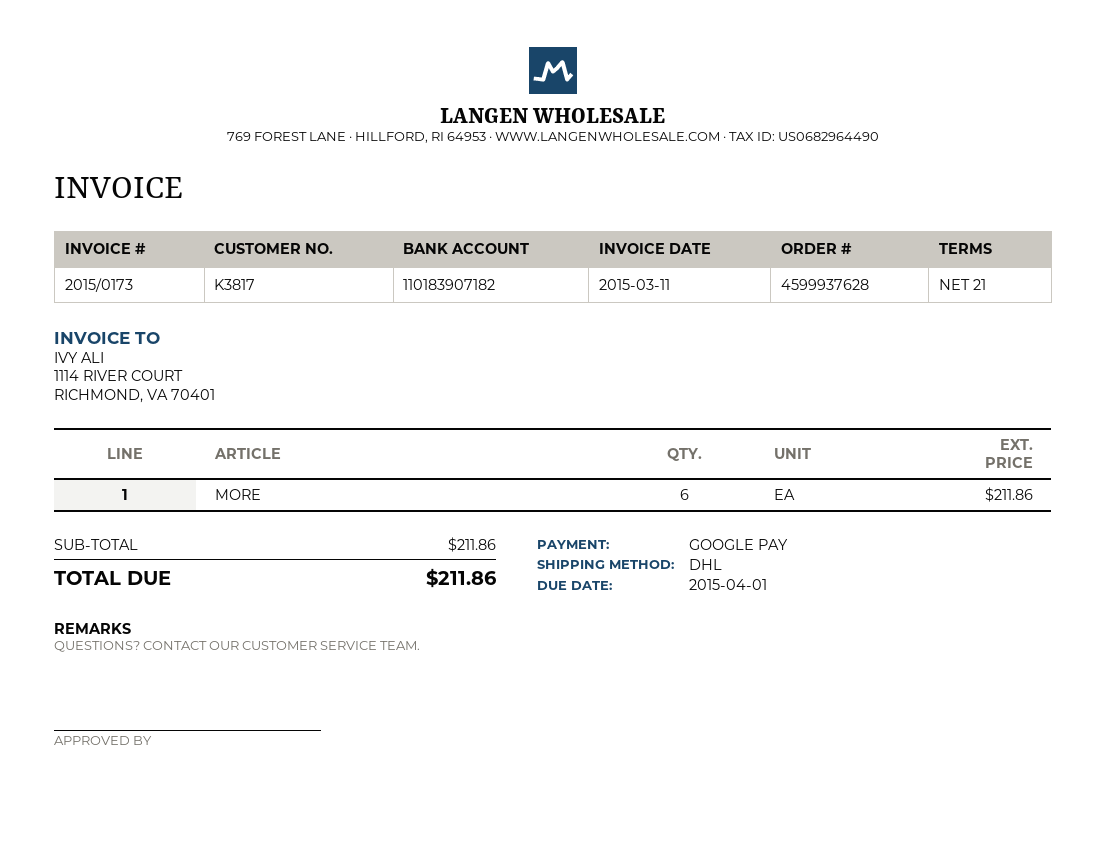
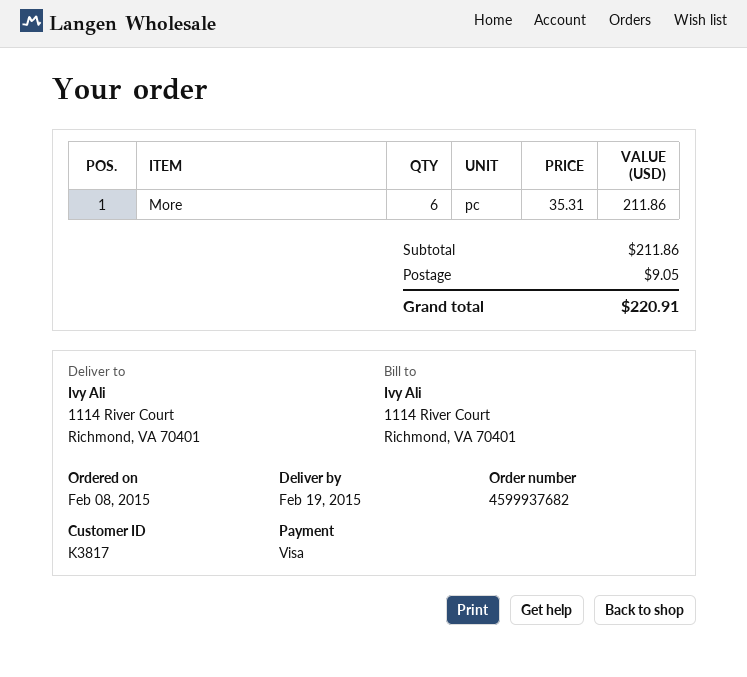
order number: 4599937628 -> 4599937682
payment method: Google Pay -> Visa
shipping: none -> 9.05
total: 211.86 -> 220.91

